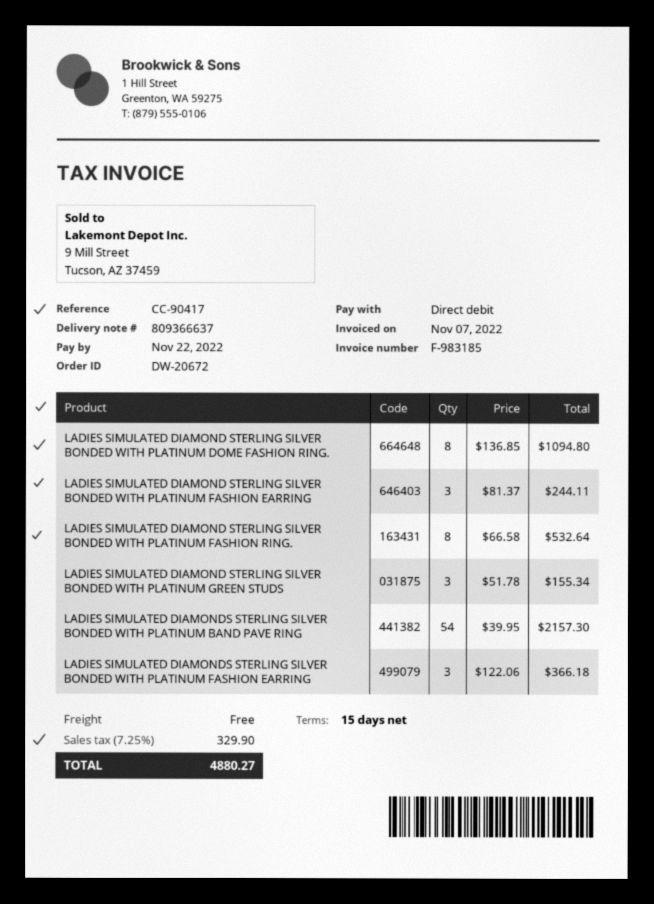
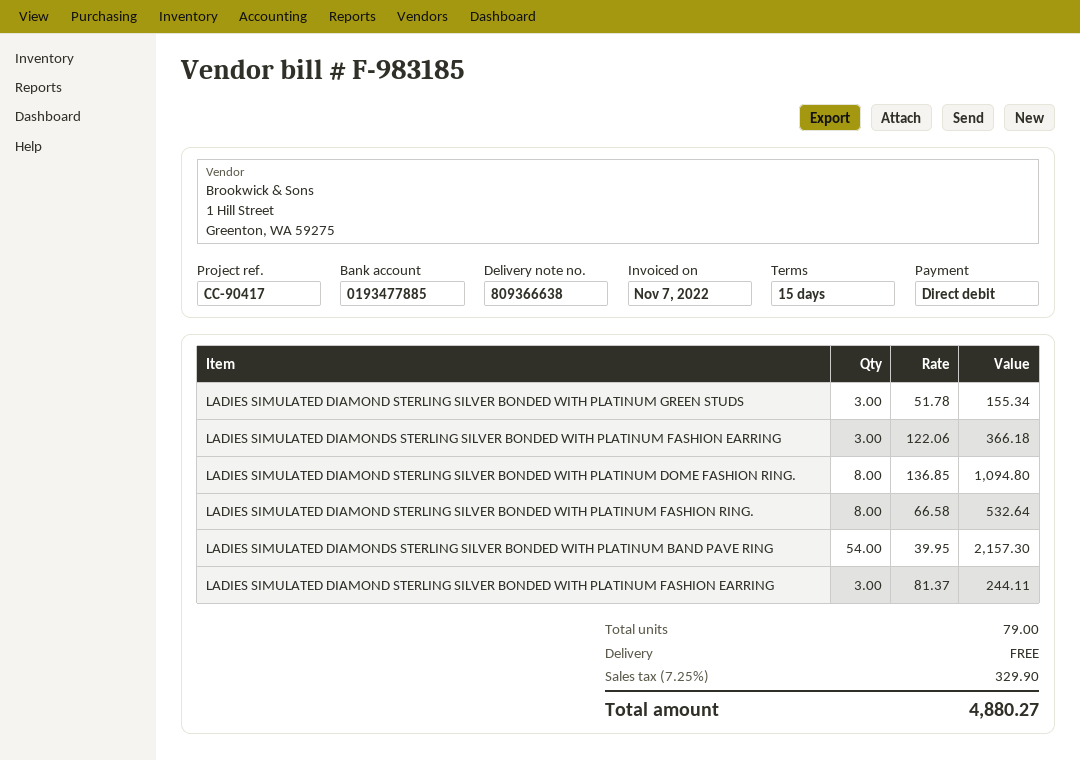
delivery note number: 809366637 -> 809366638

